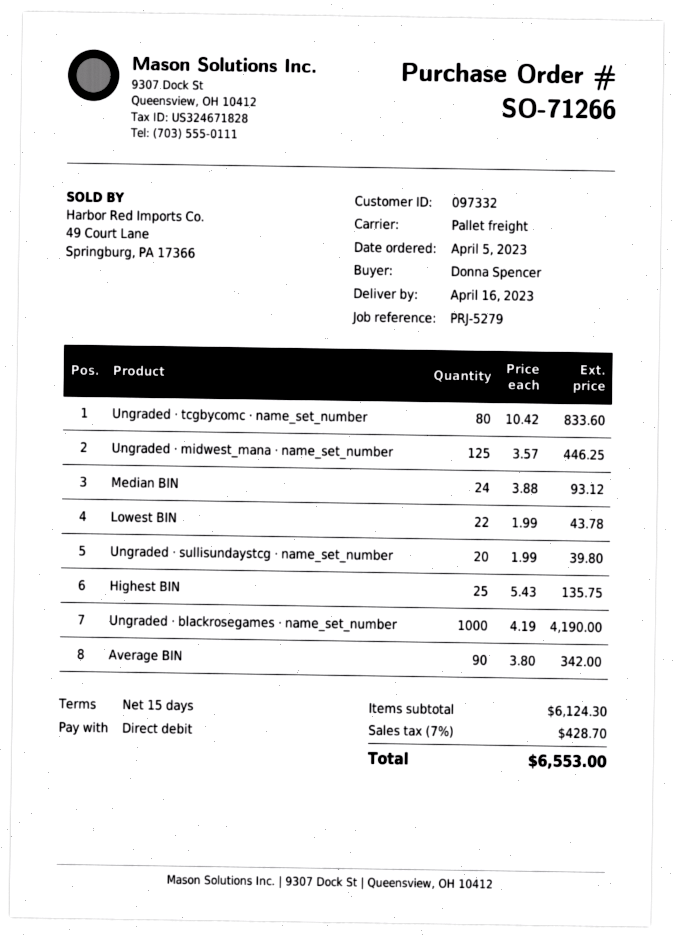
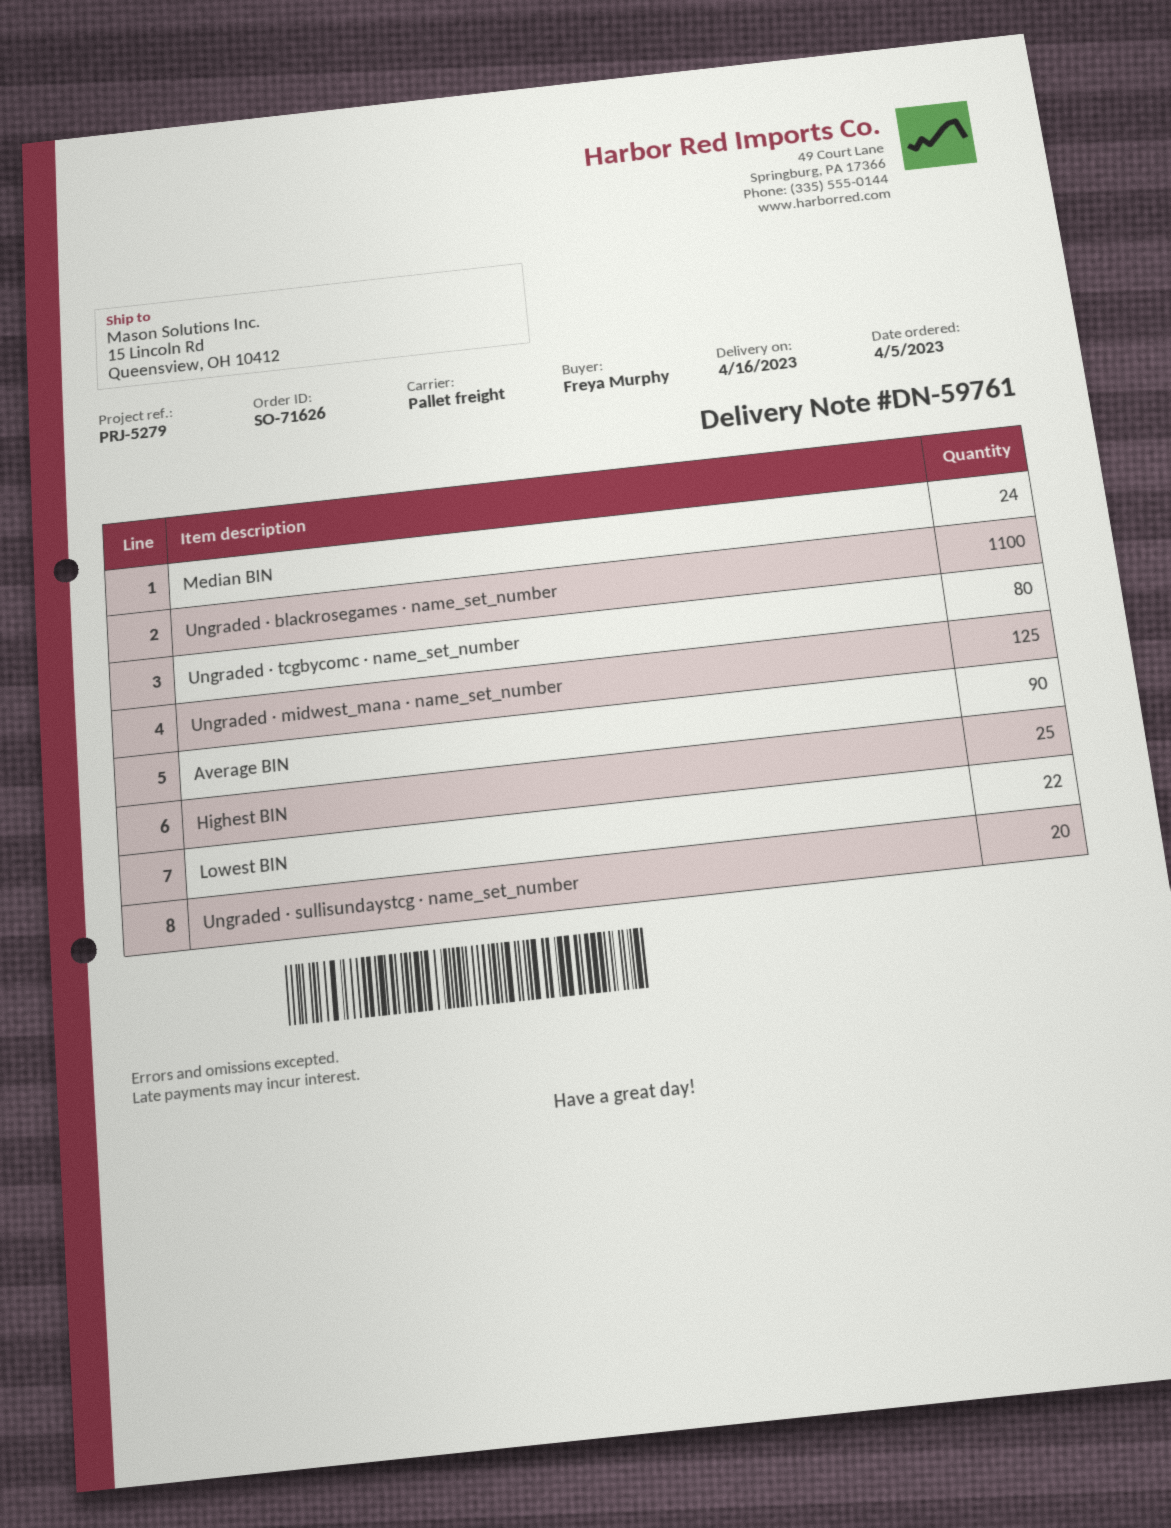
order number: SO-71266 -> SO-71626
ordered by: Donna Spencer -> Freya Murphy
Ungraded · blackrosegames · name_set_number: 1000 -> 1100

